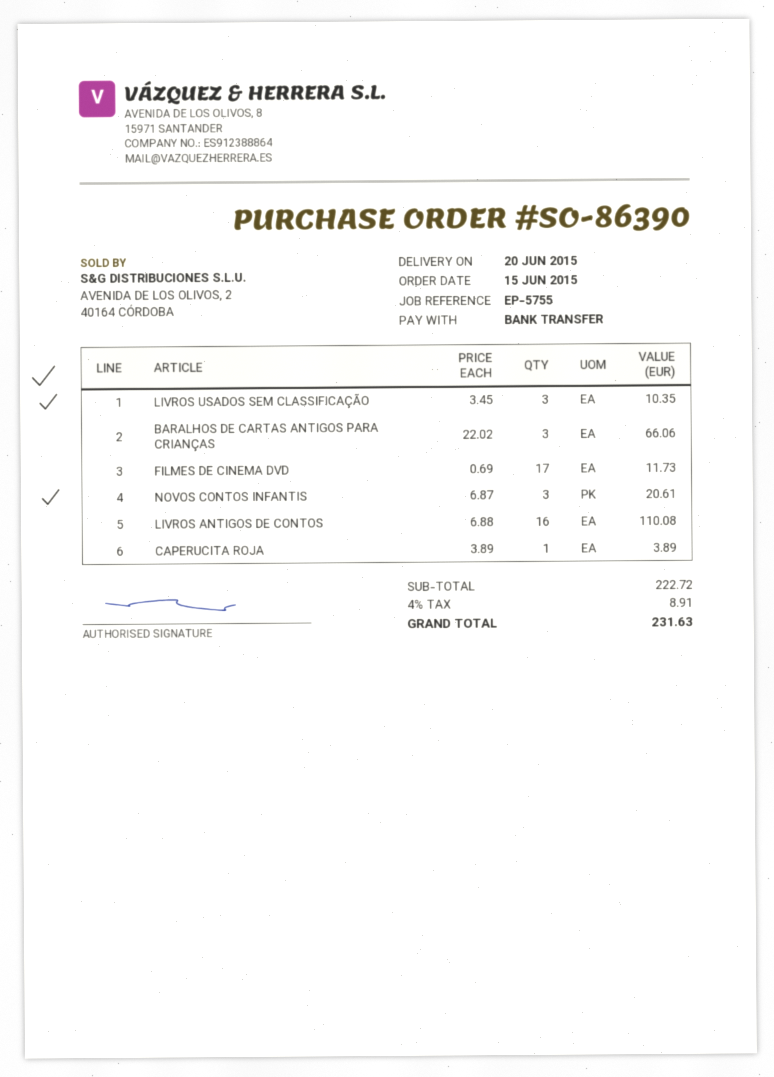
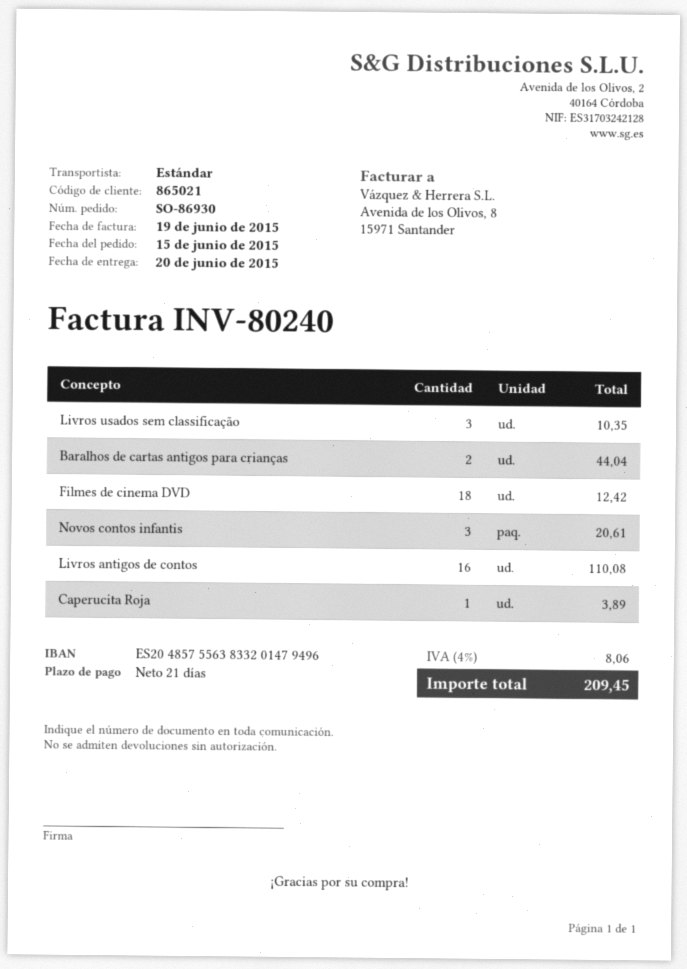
order number: SO-86390 -> SO-86930
BARALHOS DE CARTAS ANTIGOS PARA CRIANÇAS: 3 for 66.06 -> 2 for 44.04
FILMES DE CINEMA DVD: 17 for 11.73 -> 18 for 12.42
tax: 4% = 8.91 -> 4% = 8.06
total: 231.63 -> 209.45

